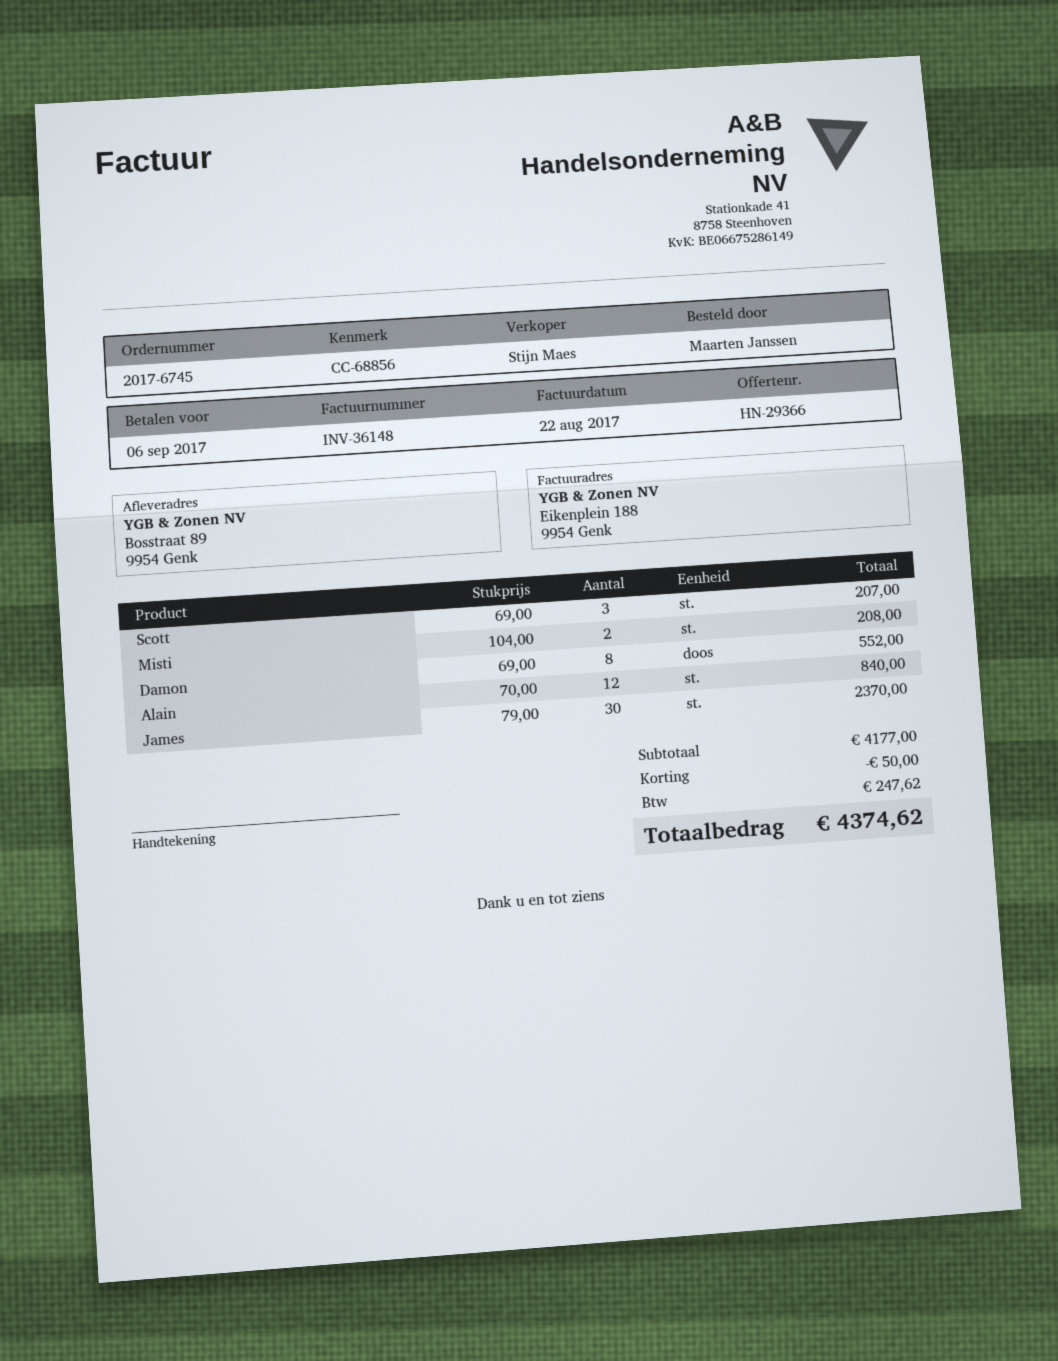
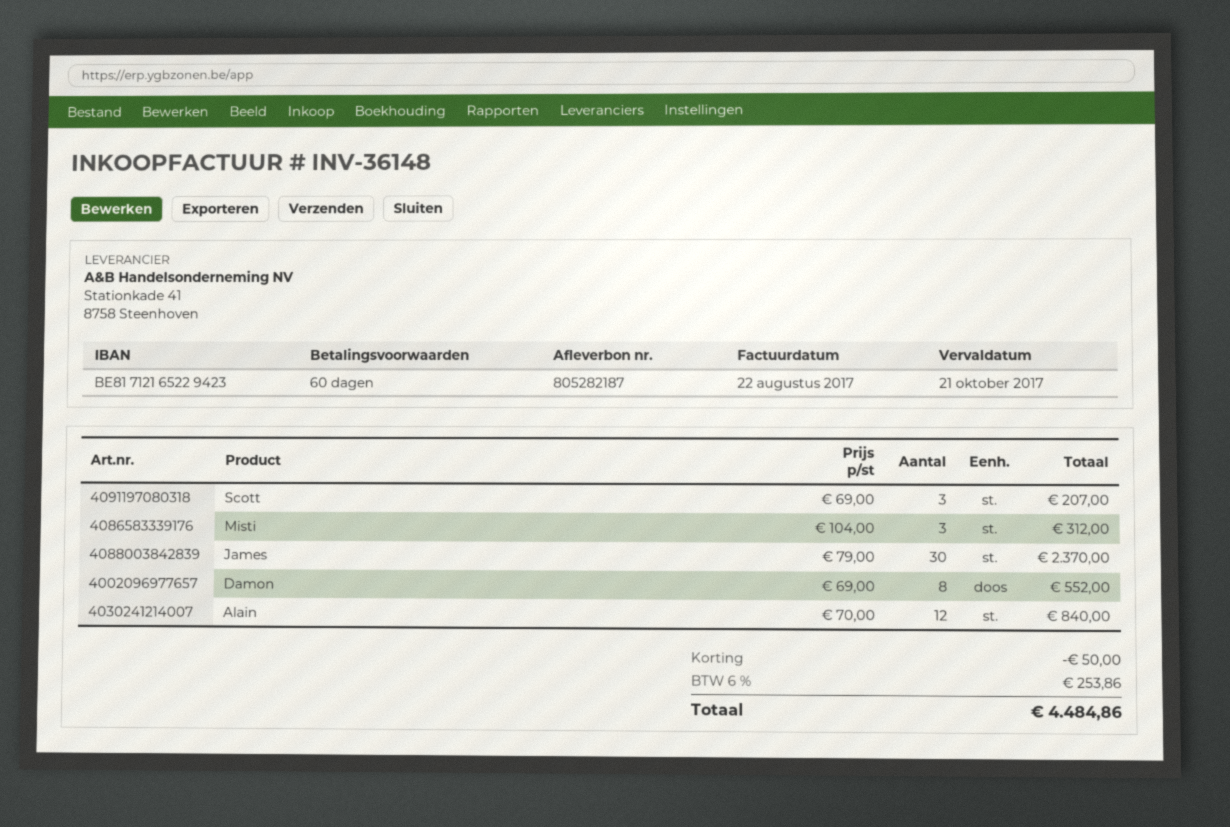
due date: 2017-09-06 -> 2017-10-21
Misti: 2 x 104.00 = 208.00 -> 3 x 104.00 = 312.00
tax: 247.62 -> 253.86
total: 4374.62 -> 4484.86

